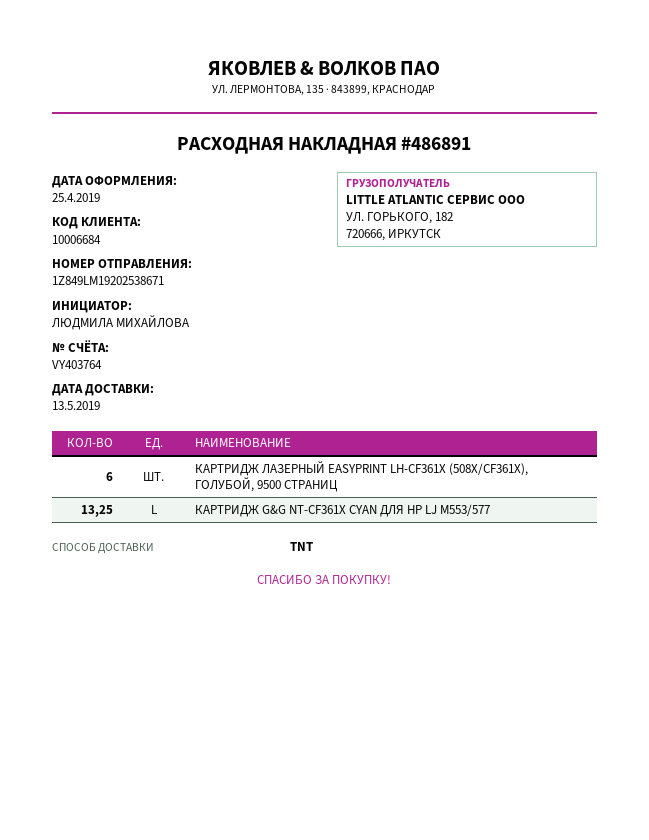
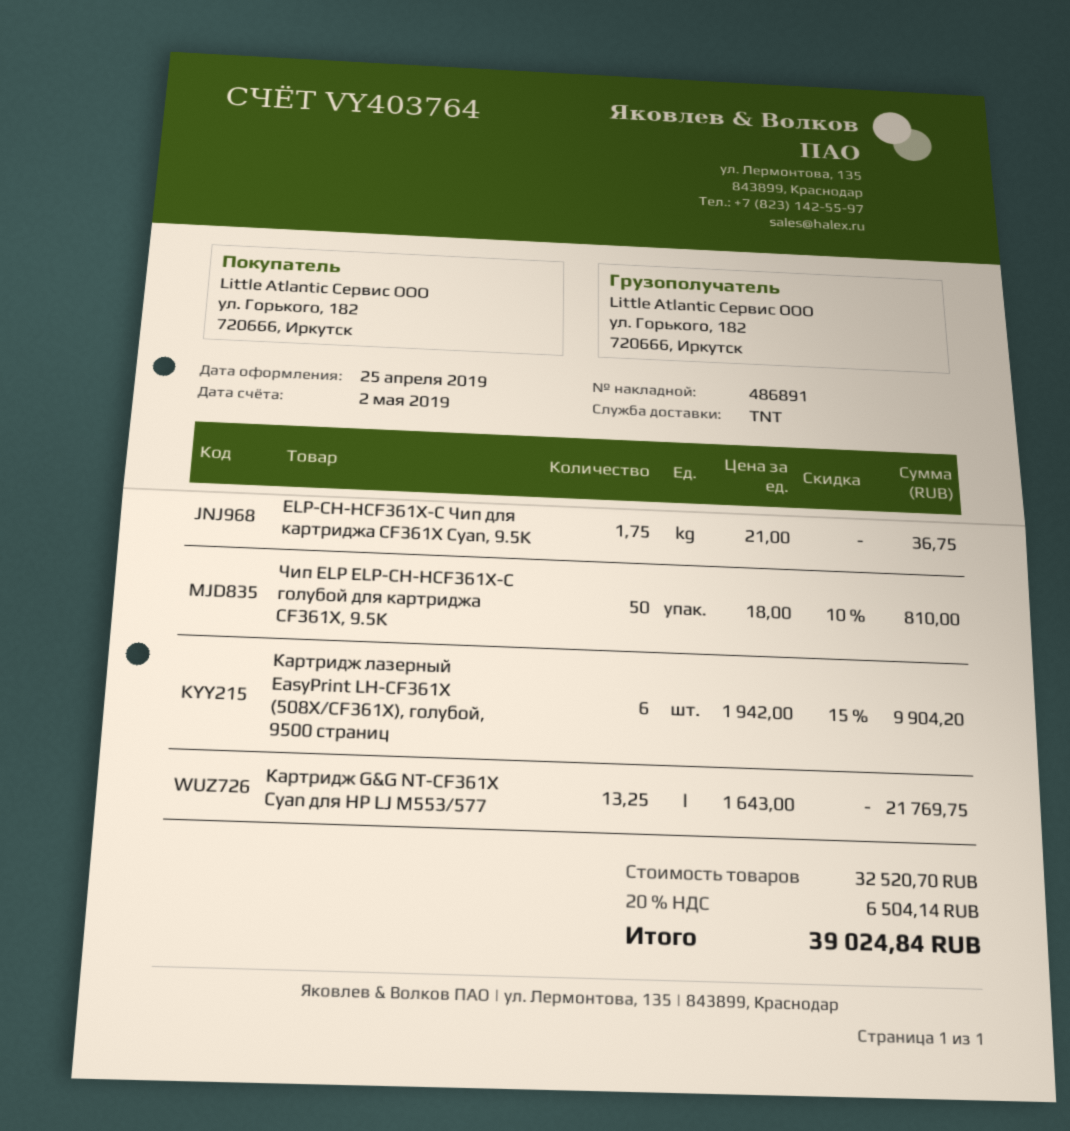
ELP-CH-HCF361X-C Чип для картриджа CF361X Cyan, 9.5K: none -> 1.75
Чип ELP ELP-CH-HCF361X-C голубой для картриджа CF361X, 9.5K: none -> 50

